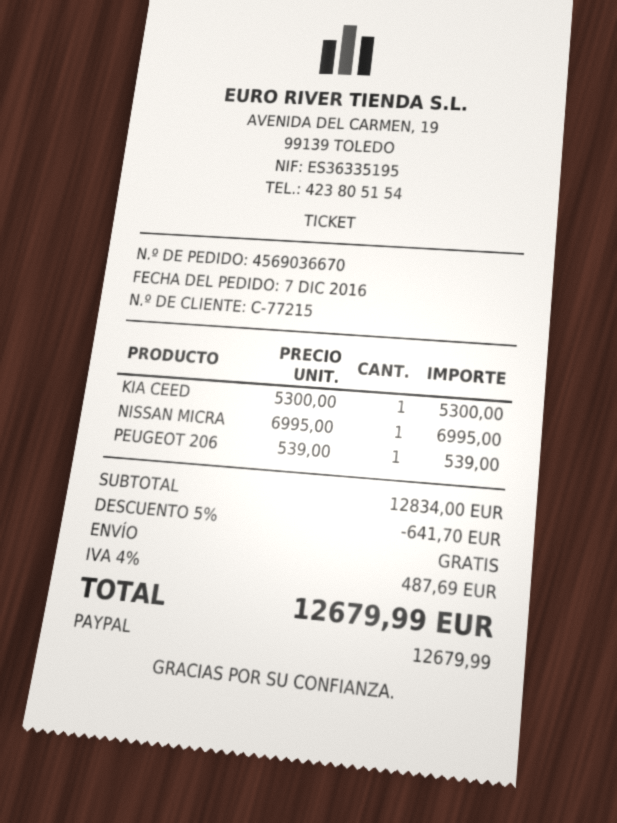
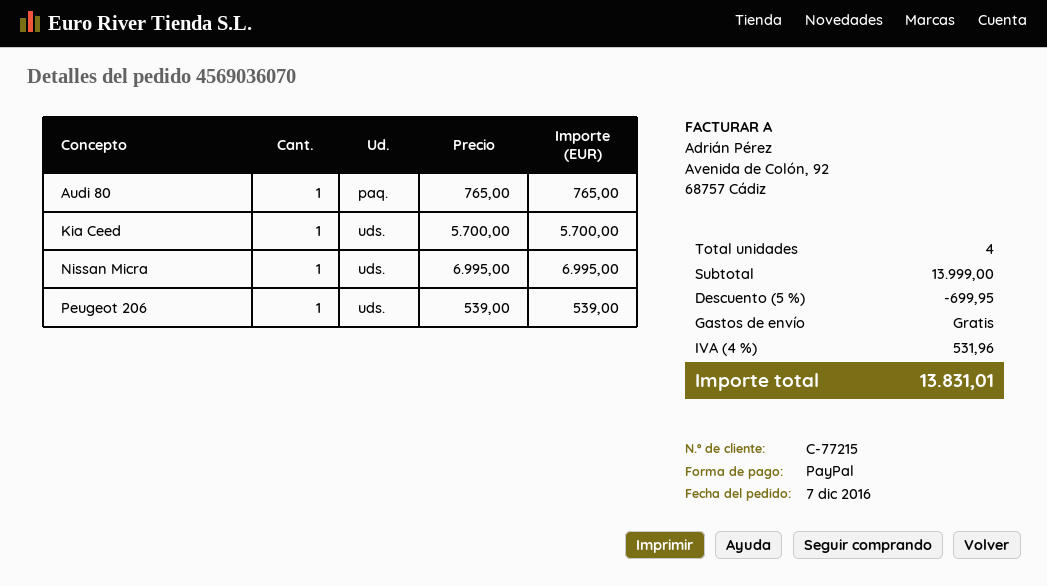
order number: 4569036670 -> 4569036070
KIA CEED: 1 x 5300.00 = 5300.00 -> 1 x 5700.00 = 5700.00
Audi 80: none -> 1 x 765.00 = 765.00
subtotal: 12834.00 -> 13999.00
discount: 5% = 641.70 -> 5% = 699.95
tax: 4% = 487.69 -> 4% = 531.96
total: 12679.99 -> 13831.01

